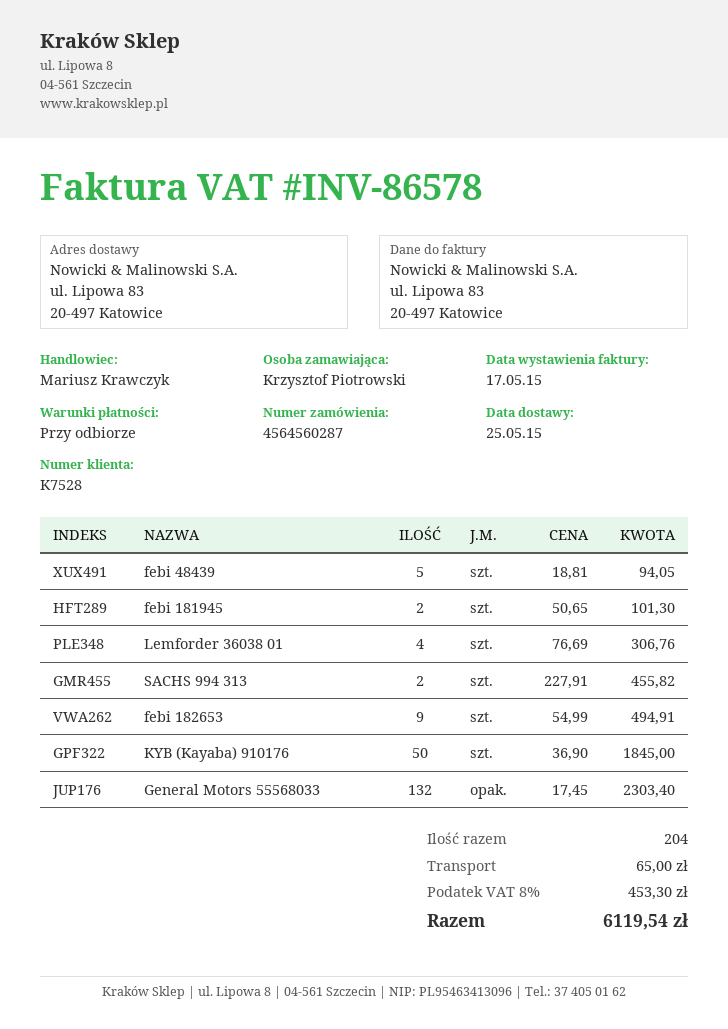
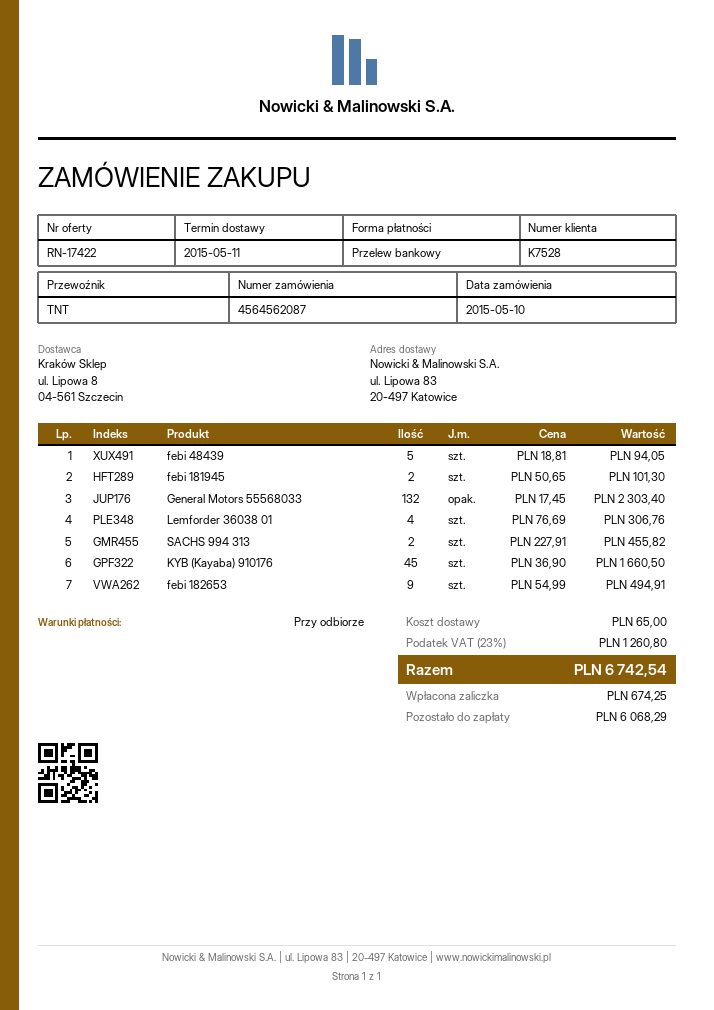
order number: 4564560287 -> 4564562087
delivery date: 2015-05-25 -> 2015-05-11
KYB (Kayaba) 910176: 50 x 36.90 = 1845.00 -> 45 x 36.90 = 1660.50
tax: 8% = 453.30 -> 23% = 1260.80
total: 6119.54 -> 6742.54

